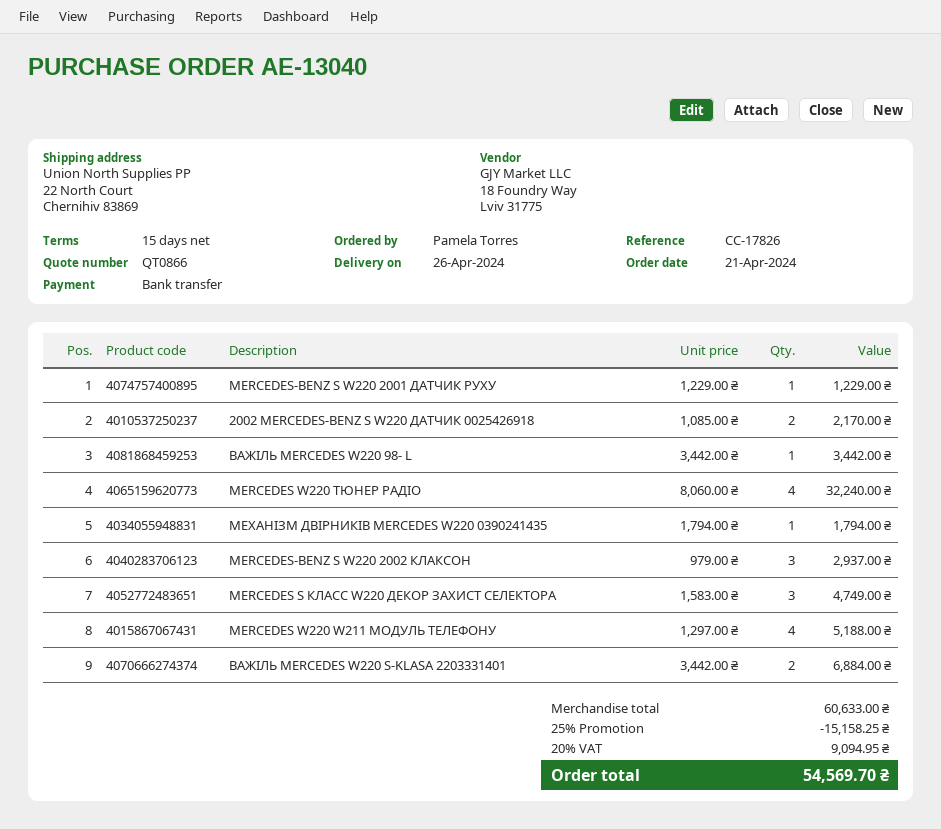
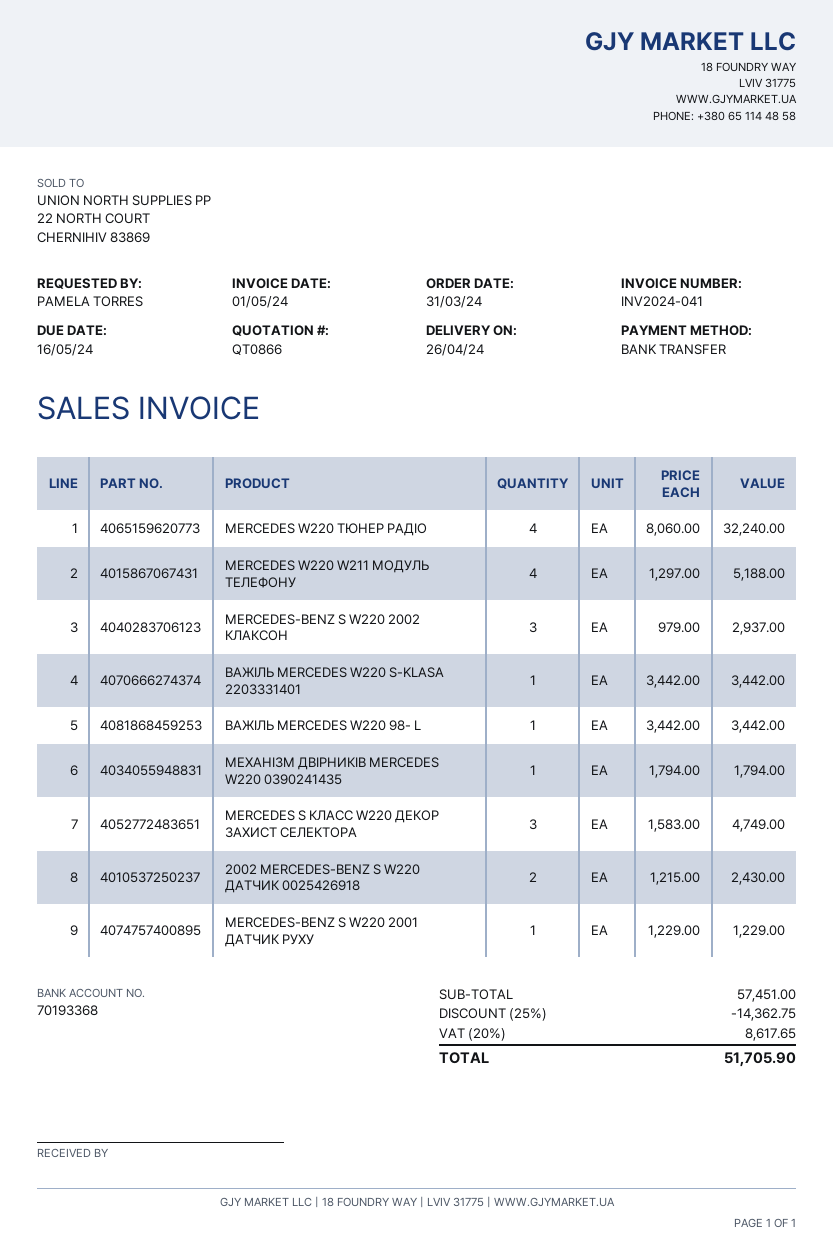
order date: 2024-04-21 -> 2024-03-31
2002 MERCEDES-BENZ S W220 ДАТЧИК 0025426918: 2 x 1085.00 = 2170.00 -> 2 x 1215.00 = 2430.00
ВАЖІЛЬ MERCEDES W220 S-KLASA 2203331401: 2 x 3442.00 = 6884.00 -> 1 x 3442.00 = 3442.00
subtotal: 60633.00 -> 57451.00
discount: 25% = 15158.25 -> 25% = 14362.75
tax: 20% = 9094.95 -> 20% = 8617.65
total: 54569.70 -> 51705.90

